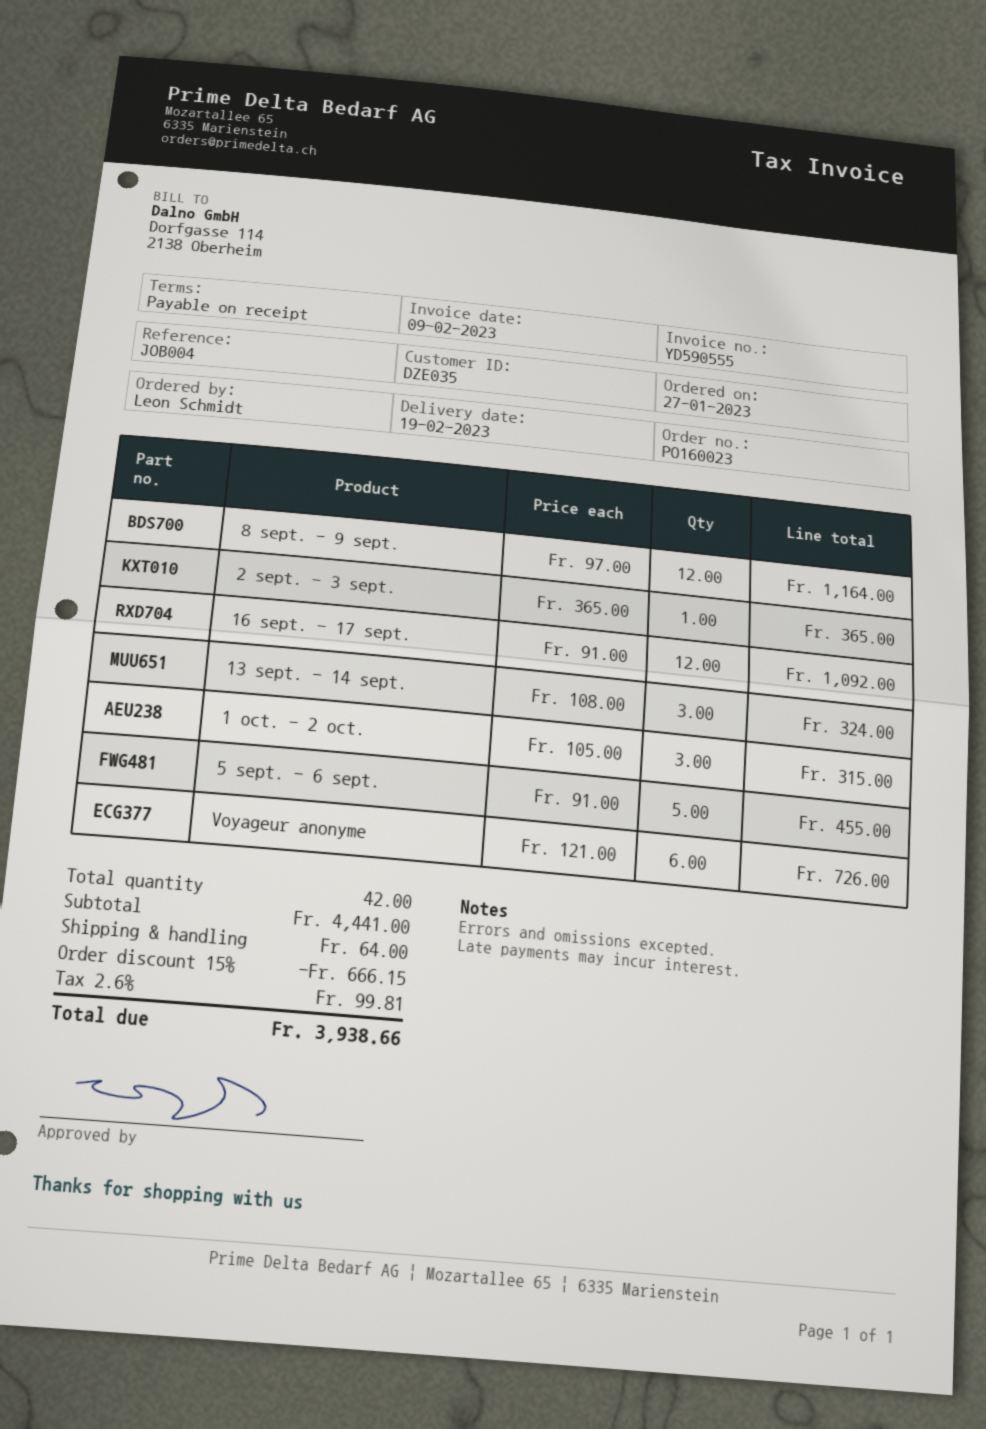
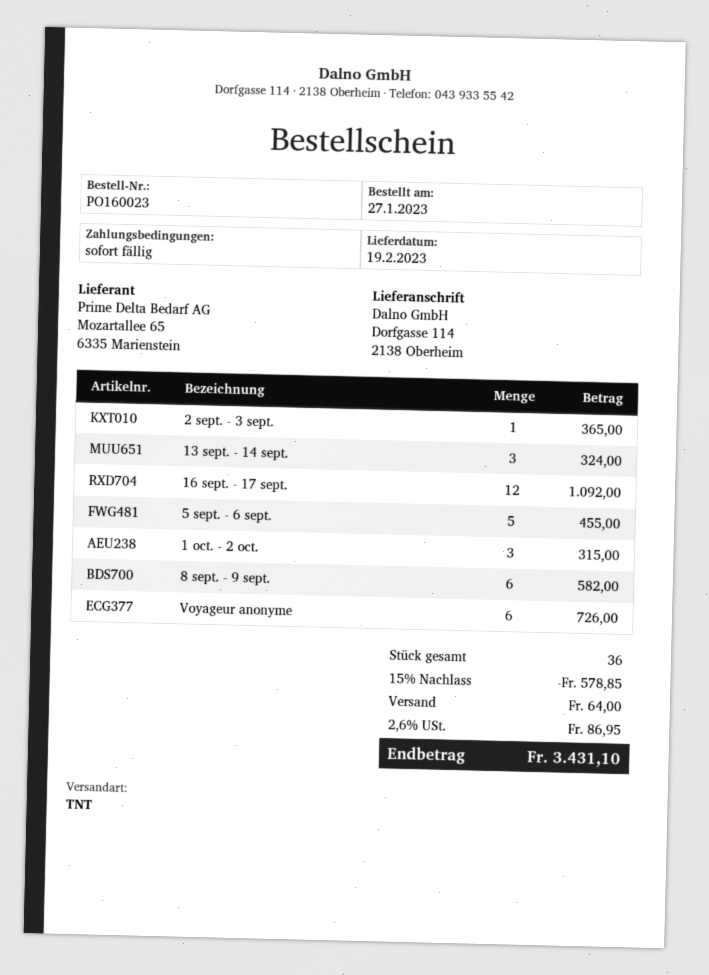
8 sept. - 9 sept.: 12 for 1164.00 -> 6 for 582.00
total quantity: 42 -> 36
discount: 15% = 666.15 -> 15% = 578.85
tax: 2.6% = 99.81 -> 2.6% = 86.95
total: 3938.66 -> 3431.10

